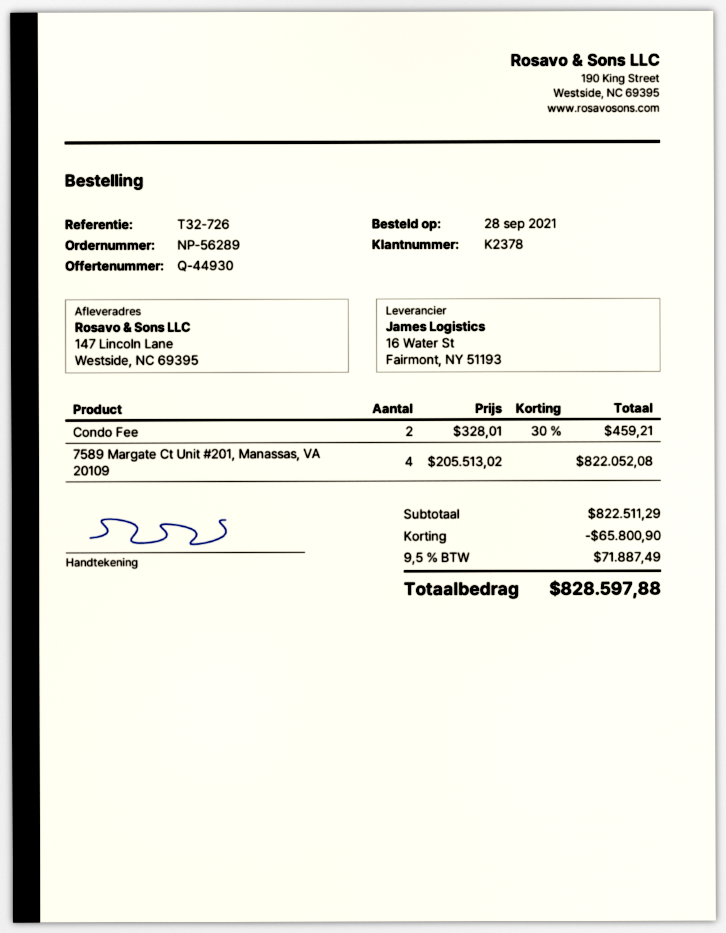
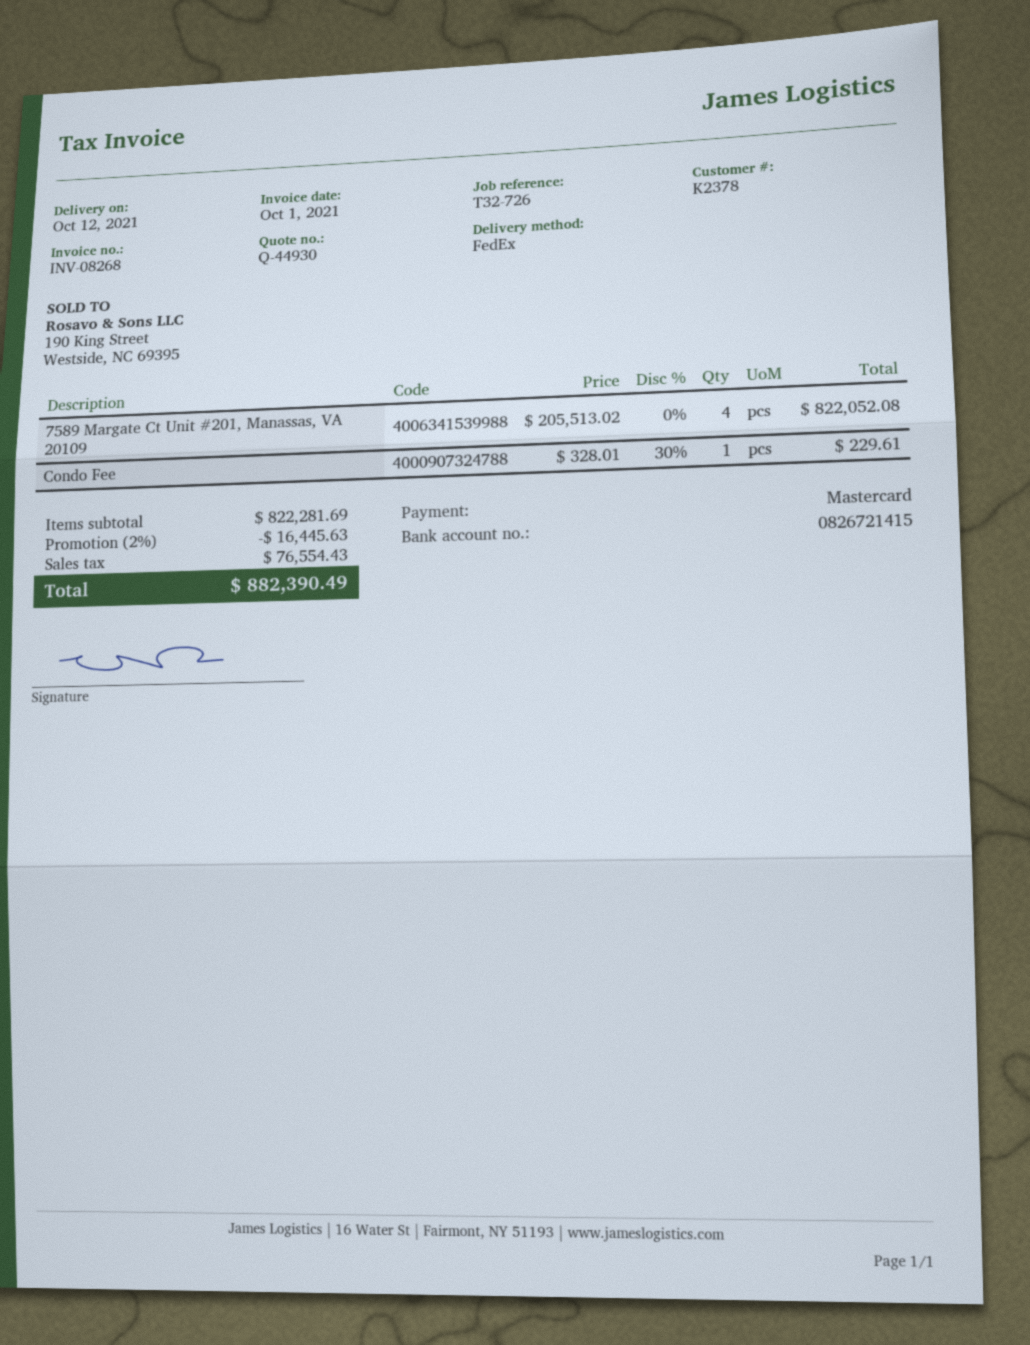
Condo Fee: 2 x 328.01 - 30% = 459.21 -> 1 x 328.01 - 30% = 229.61
subtotal: 822511.29 -> 822281.69
discount: 65800.90 -> 16445.63
tax: 71887.49 -> 76554.43
total: 828597.88 -> 882390.49

